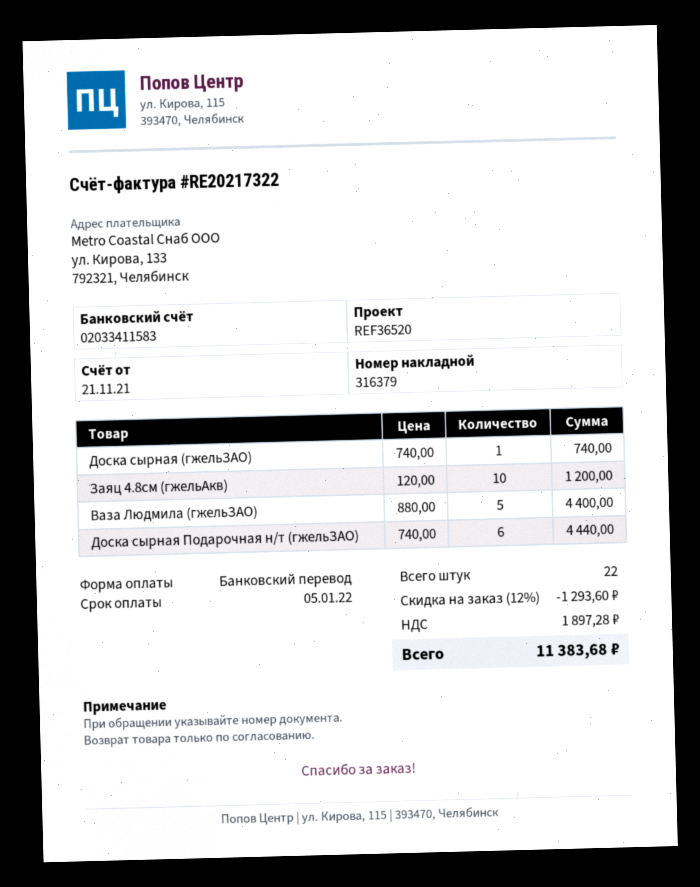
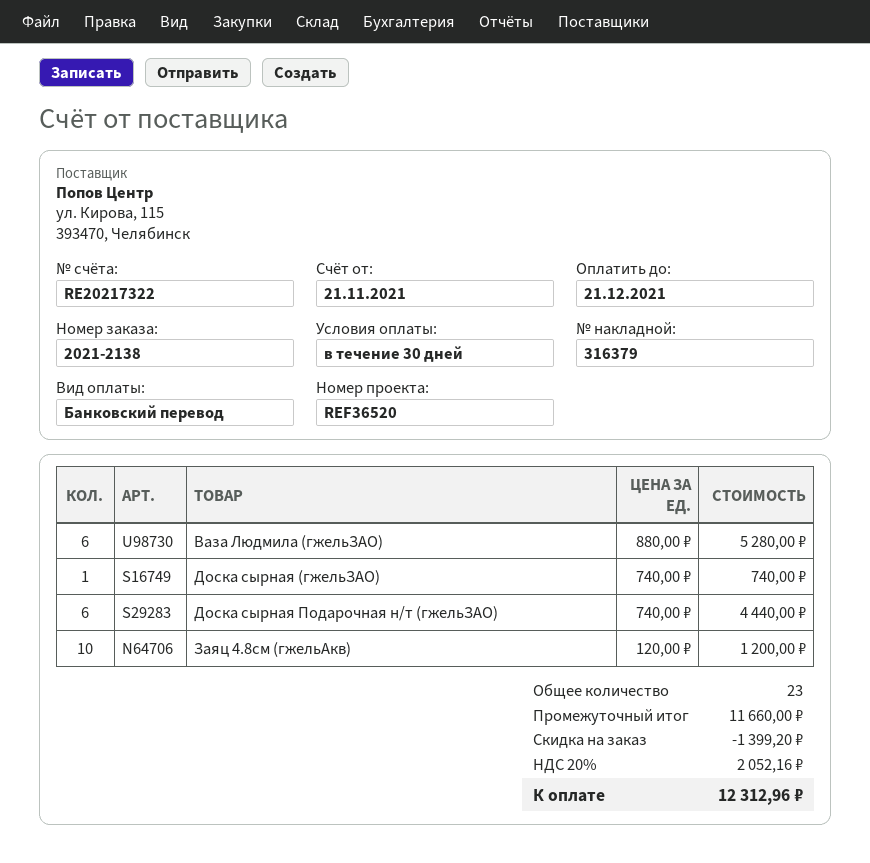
due date: 2022-01-05 -> 2021-12-21
Ваза Людмила (гжельЗАО): 5 x 880.00 = 4400.00 -> 6 x 880.00 = 5280.00
total quantity: 22 -> 23
discount: 1293.60 -> 1399.20
tax: 1897.28 -> 2052.16
total: 11383.68 -> 12312.96

